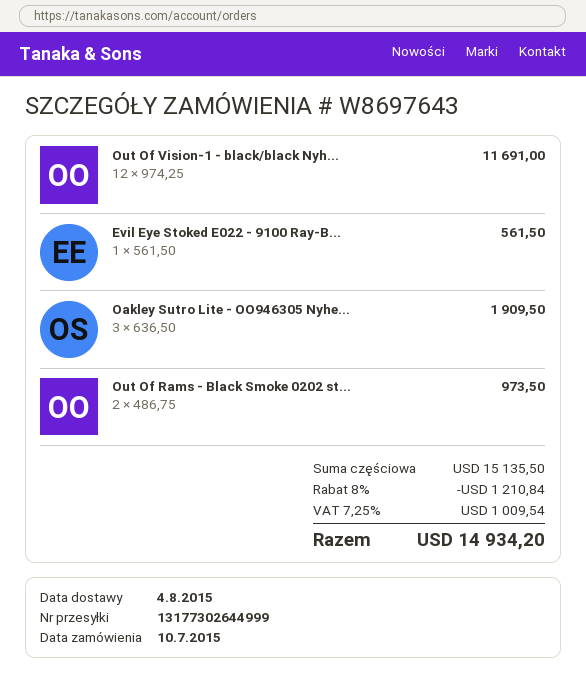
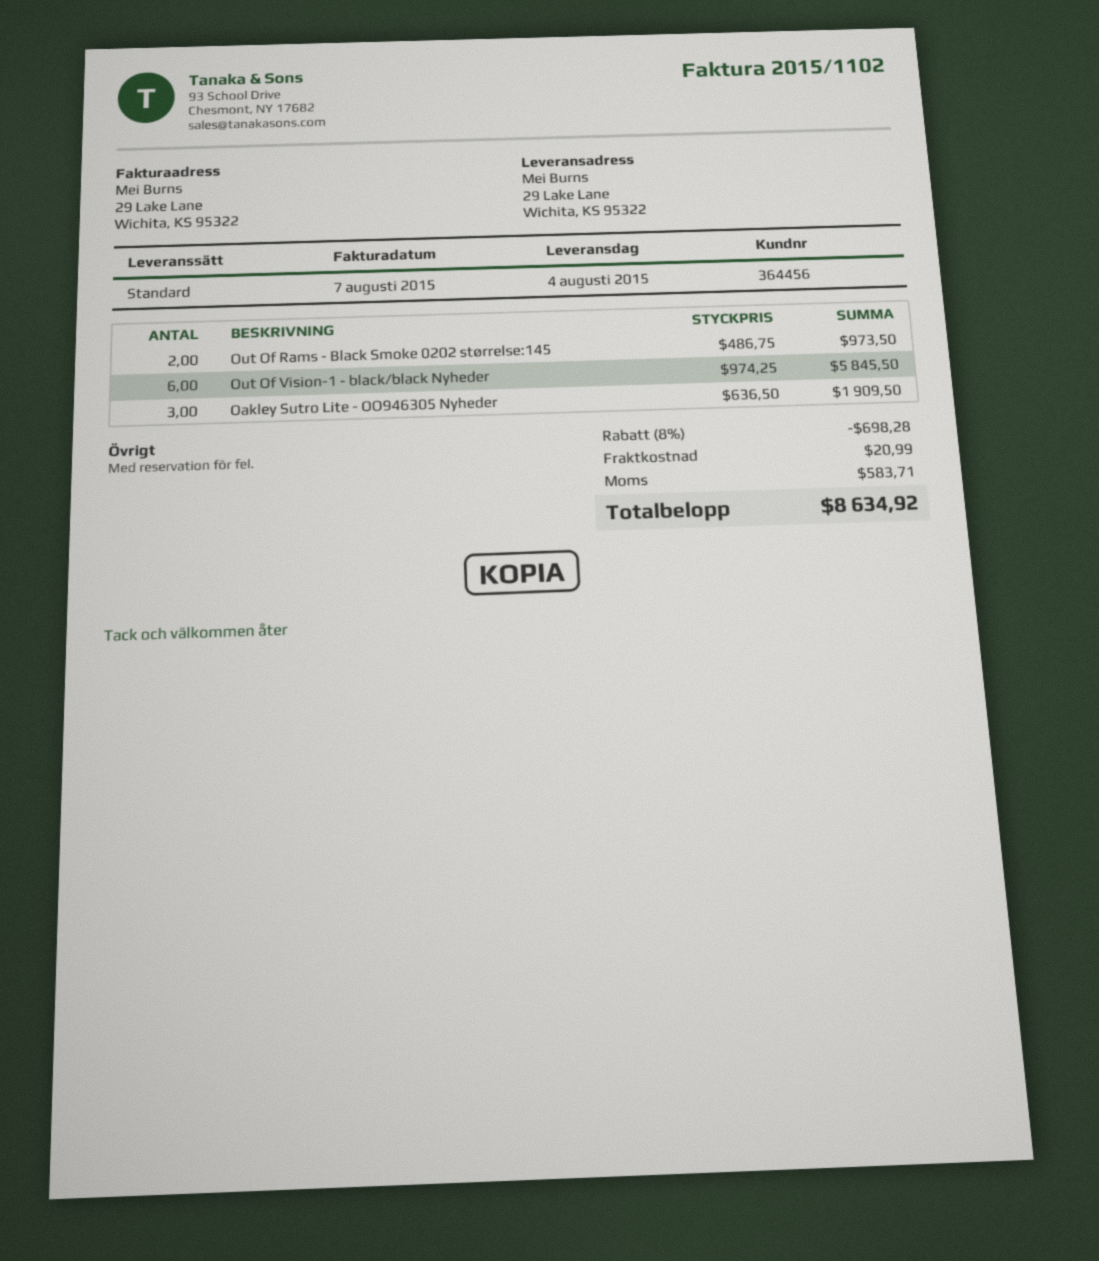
Out Of Vision-1 - black/black Nyh...: 12 x 974.25 = 11691.00 -> 6 x 974.25 = 5845.50
Evil Eye Stoked E022 - 9100 Ray-B...: 1 x 561.50 = 561.50 -> none
discount: 8% = 1210.84 -> 8% = 698.28
shipping: none -> 20.99
tax: 1009.54 -> 583.71
total: 14934.20 -> 8634.92

